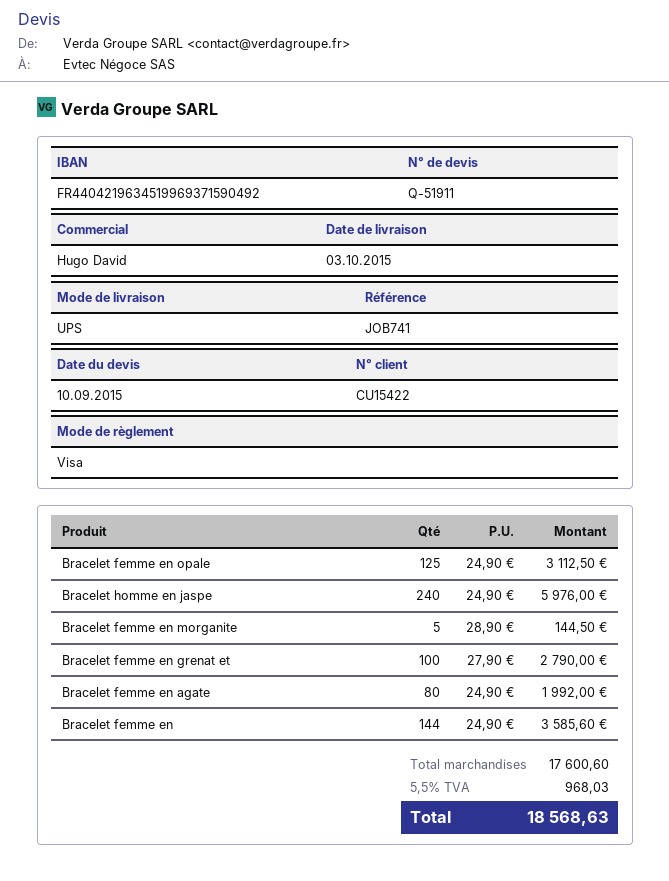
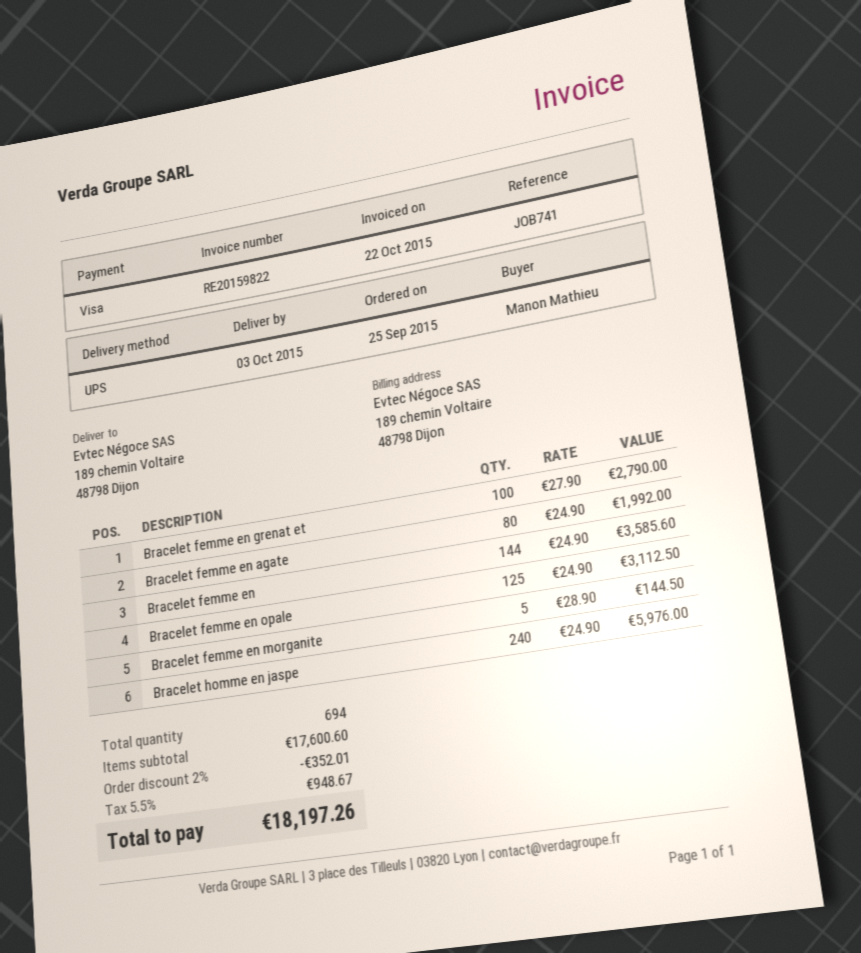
discount: none -> 2% = 352.01
tax: 5.5% = 968.03 -> 5.5% = 948.67
total: 18568.63 -> 18197.26

